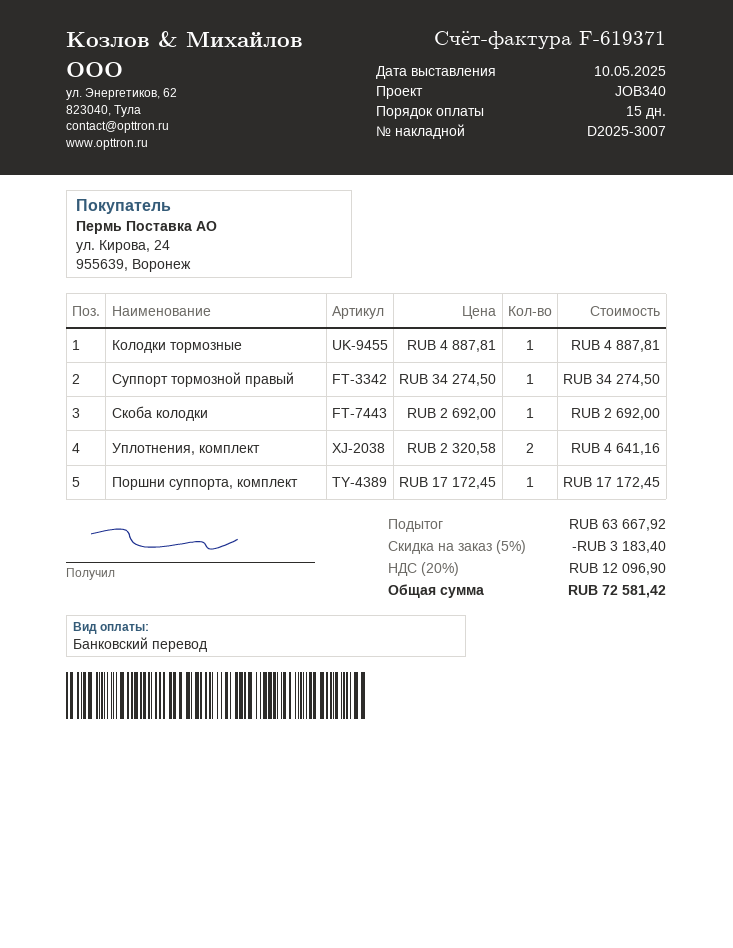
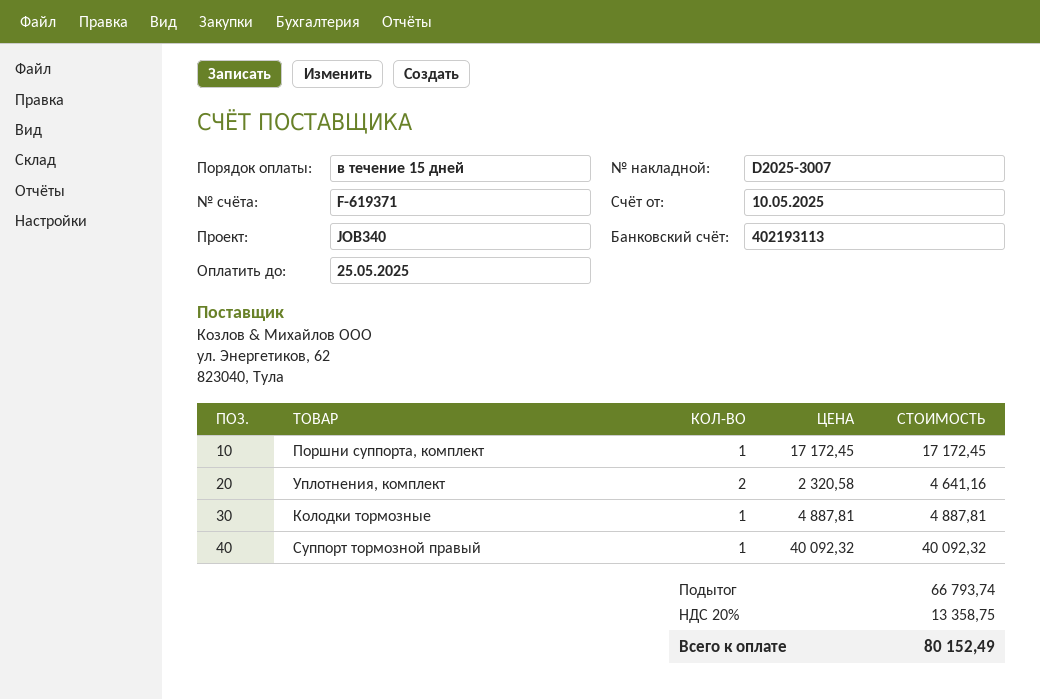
Суппорт тормозной правый: 1 x 34274.50 = 34274.50 -> 1 x 40092.32 = 40092.32
Скоба колодки: 1 x 2692.00 = 2692.00 -> none
subtotal: 63667.92 -> 66793.74
discount: 5% = 3183.40 -> none
tax: 20% = 12096.90 -> 20% = 13358.75
total: 72581.42 -> 80152.49

